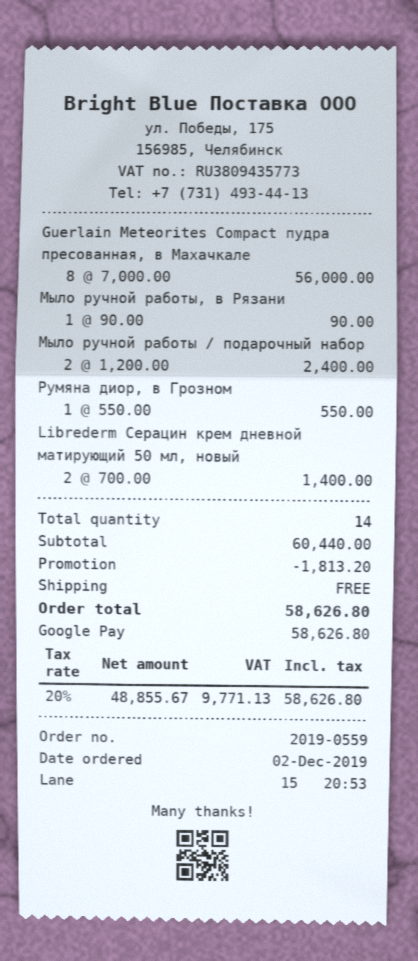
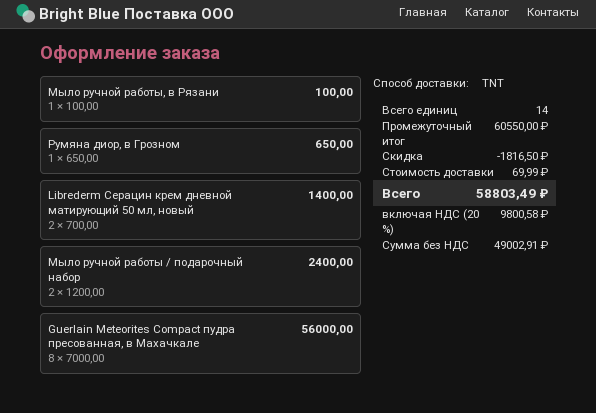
Мыло ручной работы, в Рязани: 1 x 90.00 = 90.00 -> 1 x 100.00 = 100.00
Румяна диор, в Грозном: 1 x 550.00 = 550.00 -> 1 x 650.00 = 650.00
subtotal: 60440.00 -> 60550.00
discount: 1813.20 -> 1816.50
shipping: 0.00 -> 69.99
net: 48855.67 -> 49002.91
tax: 20% = 9771.13 -> 20% = 9800.58
total: 58626.80 -> 58803.49

